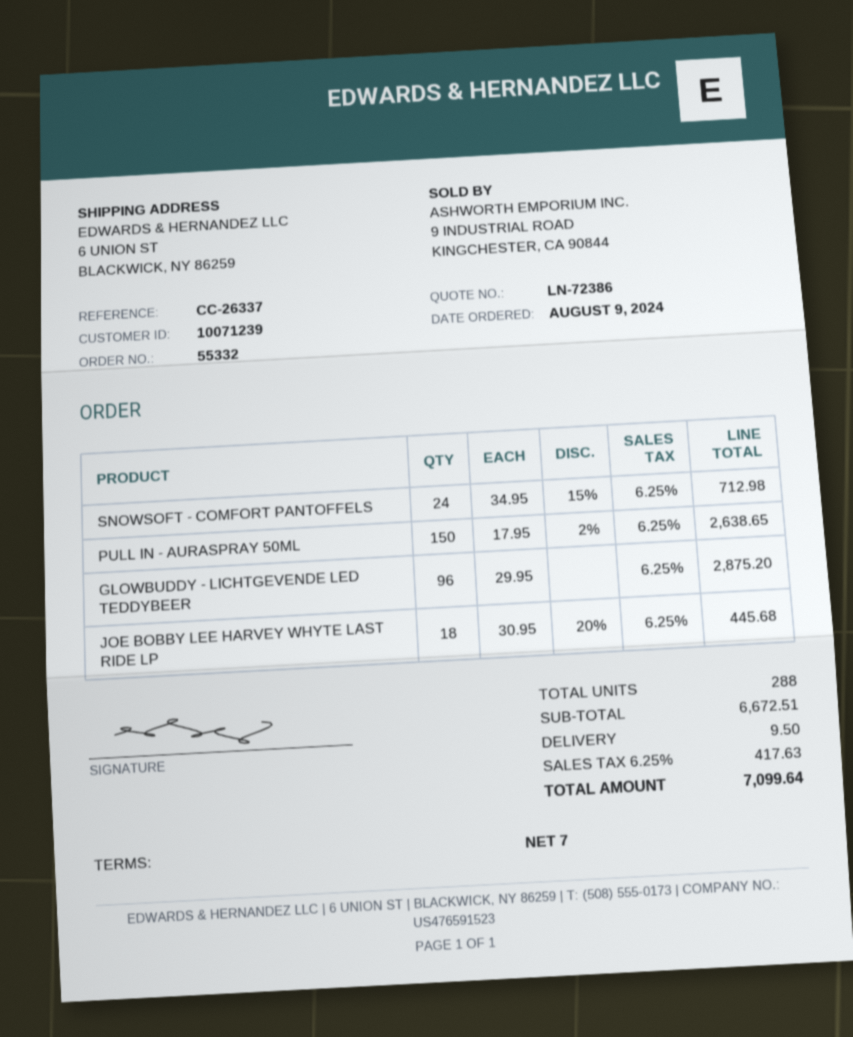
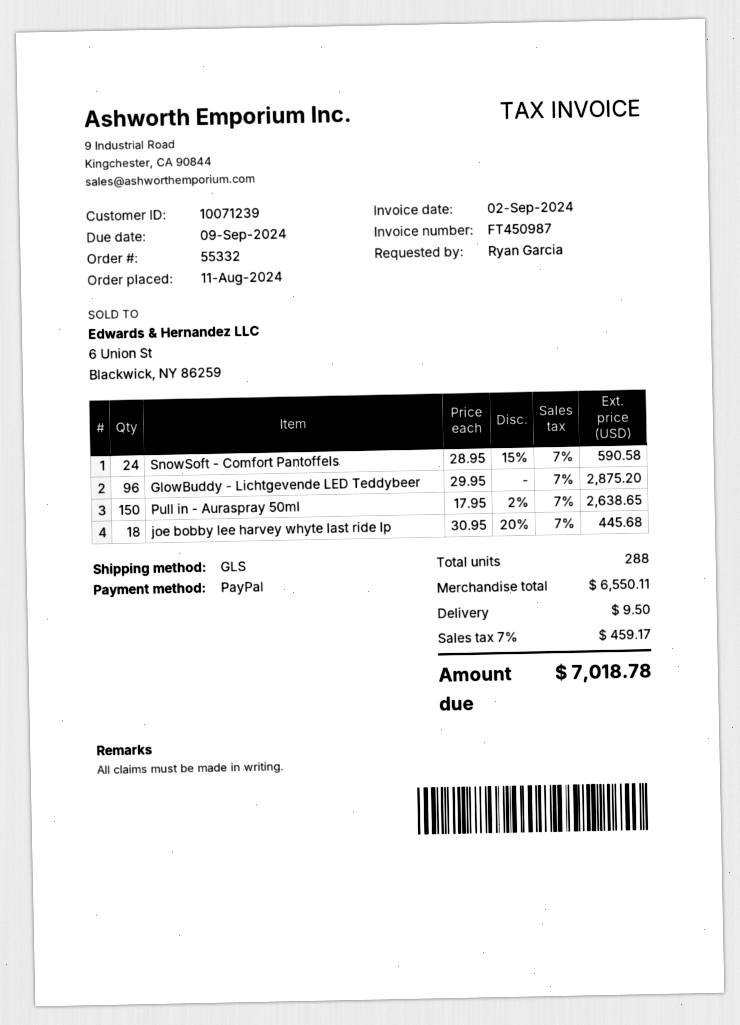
order date: 2024-08-09 -> 2024-08-11
SNOWSOFT - COMFORT PANTOFFELS: 24 x 34.95 - 15% = 712.98 -> 24 x 28.95 - 15% = 590.58
subtotal: 6672.51 -> 6550.11
tax: 6.25% = 417.63 -> 7% = 459.17
total: 7099.64 -> 7018.78

